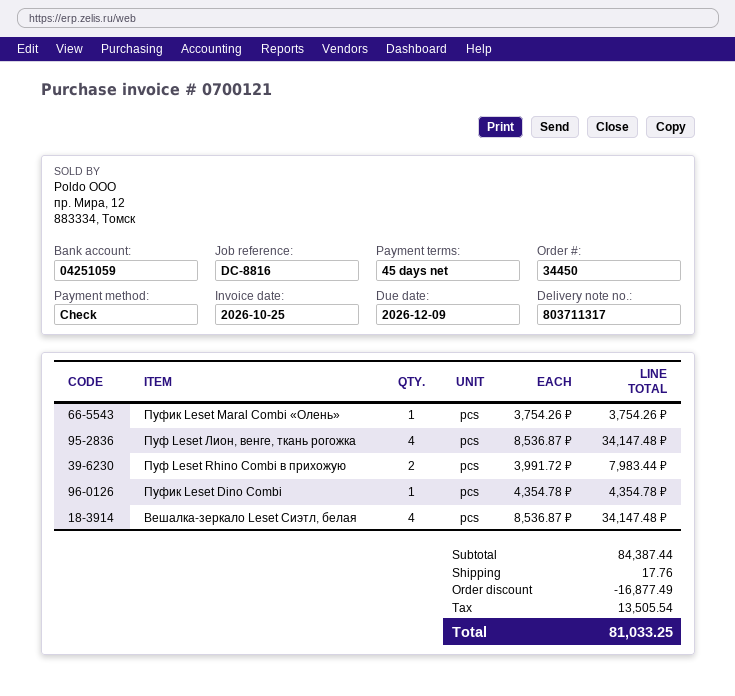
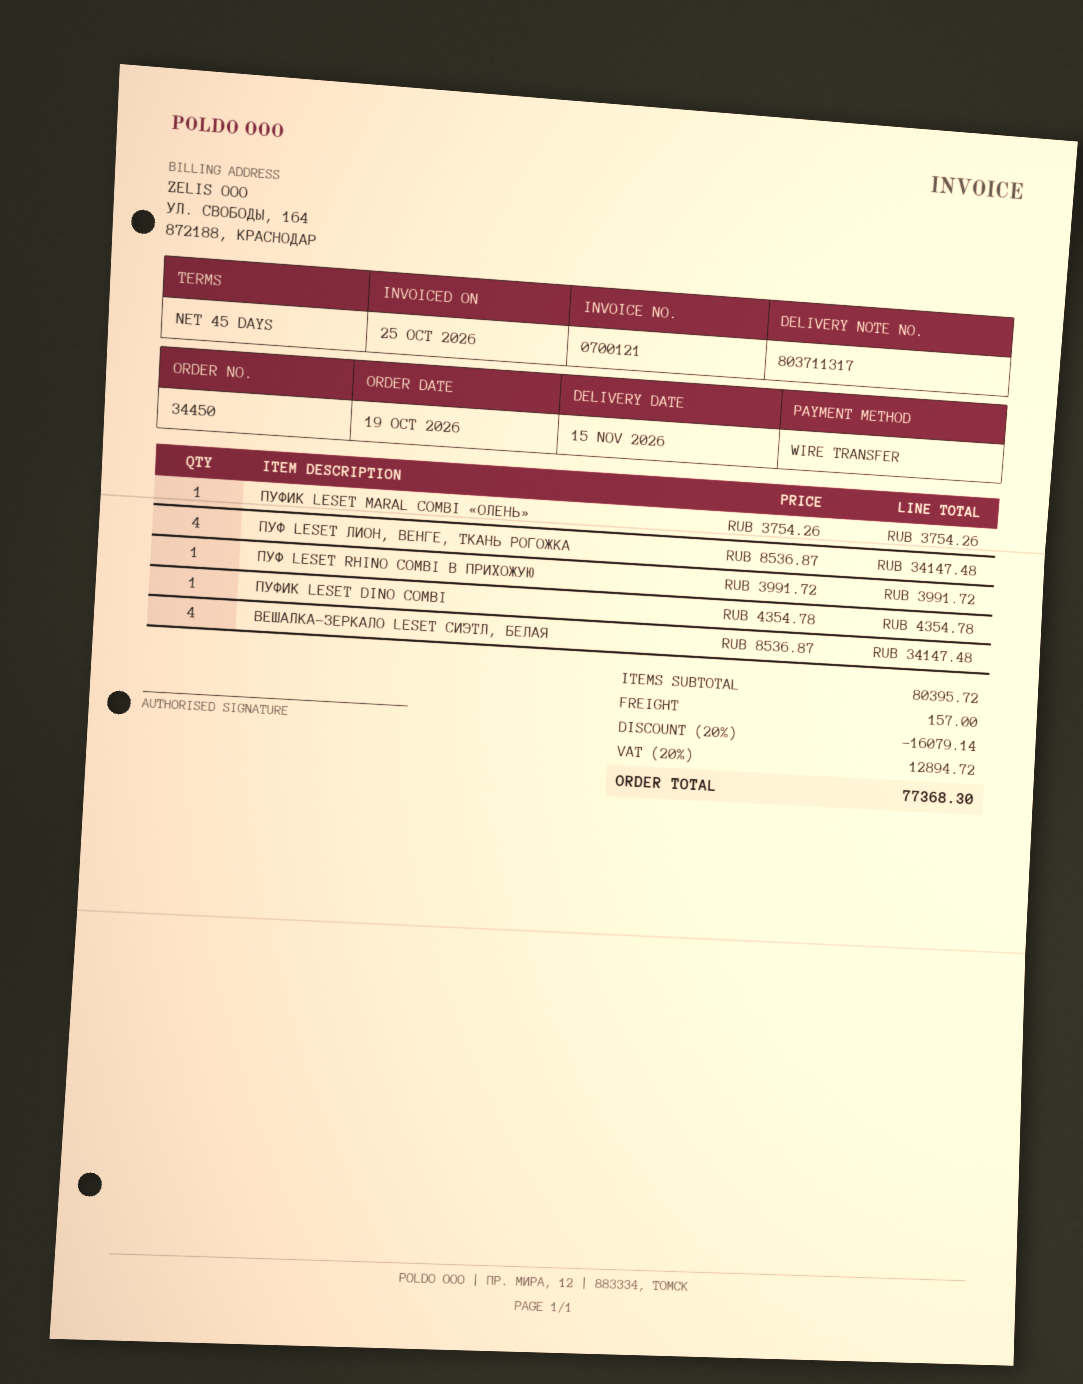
payment method: cheque -> bank transfer
Пуф Leset Rhino Combi в прихожую: 2 x 3991.72 = 7983.44 -> 1 x 3991.72 = 3991.72
subtotal: 84387.44 -> 80395.72
discount: 16877.49 -> 16079.14
shipping: 17.76 -> 157.00
tax: 13505.54 -> 12894.72
total: 81033.25 -> 77368.30

